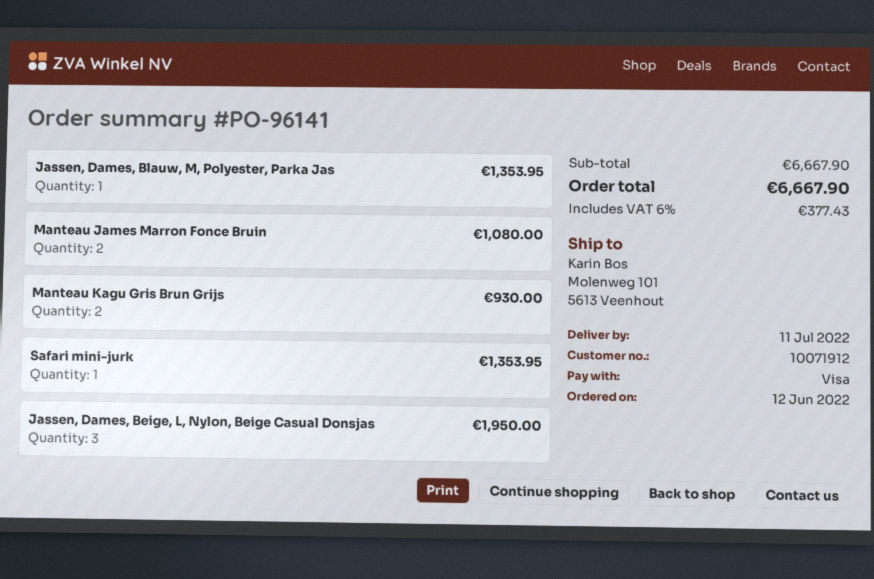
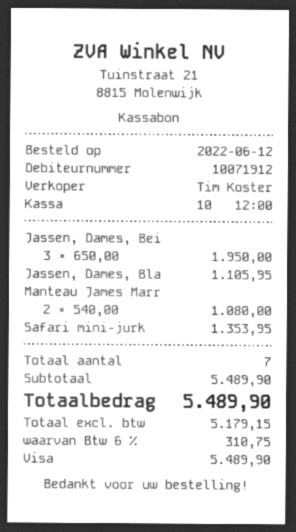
Jassen, Dames, Blauw, M, Polyester, Parka Jas: 1 for 1353.95 -> 1 for 1105.95
Manteau Kagu Gris Brun Grijs: 2 for 930.00 -> none
subtotal: 6667.90 -> 5489.90
tax: 6% = 377.43 -> 6% = 310.75
total: 6667.90 -> 5489.90

